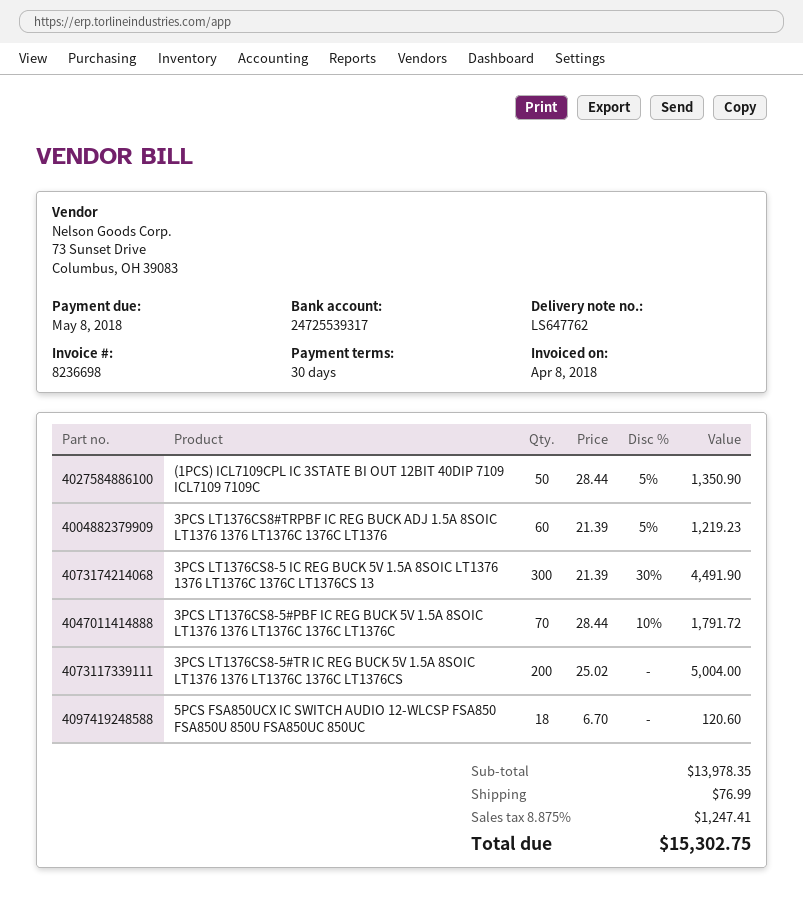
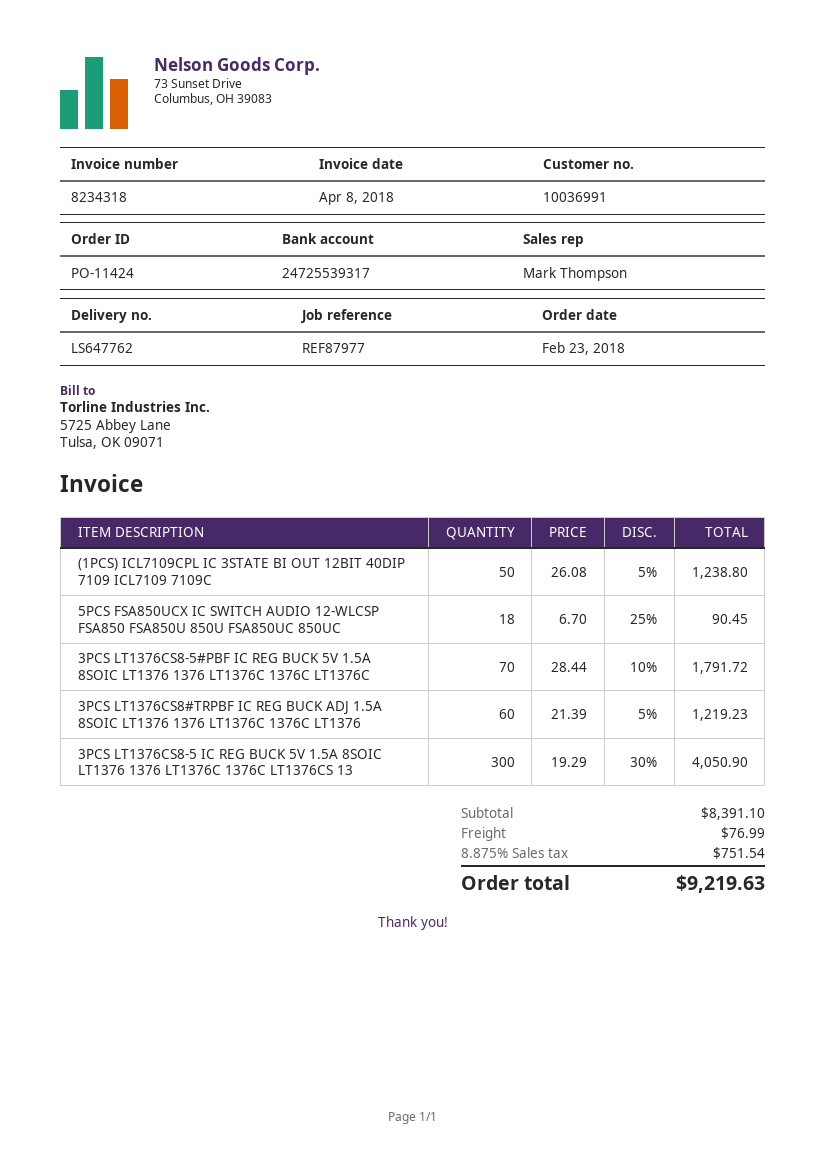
invoice number: 8236698 -> 8234318
(1PCS) ICL7109CPL IC 3STATE BI OUT 12BIT 40DIP 7109 ICL7109 7109C: 50 x 28.44 - 5% = 1350.90 -> 50 x 26.08 - 5% = 1238.80
3PCS LT1376CS8-5 IC REG BUCK 5V 1.5A 8SOIC LT1376 1376 LT1376C 1376C LT1376CS 13: 300 x 21.39 - 30% = 4491.90 -> 300 x 19.29 - 30% = 4050.90
3PCS LT1376CS8-5#TR IC REG BUCK 5V 1.5A 8SOIC LT1376 1376 LT1376C 1376C LT1376CS: 200 x 25.02 = 5004.00 -> none
5PCS FSA850UCX IC SWITCH AUDIO 12-WLCSP FSA850 FSA850U 850U FSA850UC 850UC: 18 x 6.70 = 120.60 -> 18 x 6.70 - 25% = 90.45
subtotal: 13978.35 -> 8391.10
tax: 8.875% = 1247.41 -> 8.875% = 751.54
total: 15302.75 -> 9219.63

